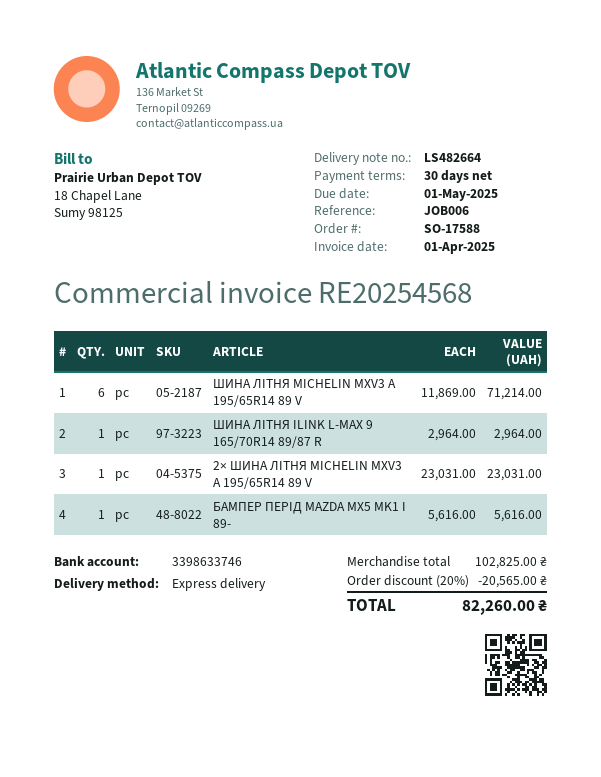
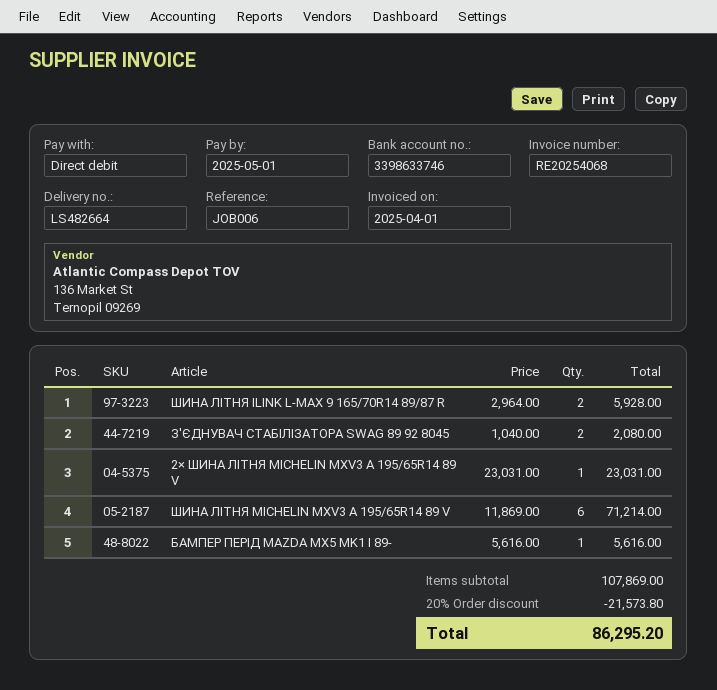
invoice number: RE20254568 -> RE20254068
ШИНА ЛІТНЯ ILINK L-MAX 9 165/70R14 89/87 R: 1 x 2964.00 = 2964.00 -> 2 x 2964.00 = 5928.00
З'ЄДНУВАЧ СТАБІЛІЗАТОРА SWAG 89 92 8045: none -> 2 x 1040.00 = 2080.00
subtotal: 102825.00 -> 107869.00
discount: 20% = 20565.00 -> 20% = 21573.80
total: 82260.00 -> 86295.20

